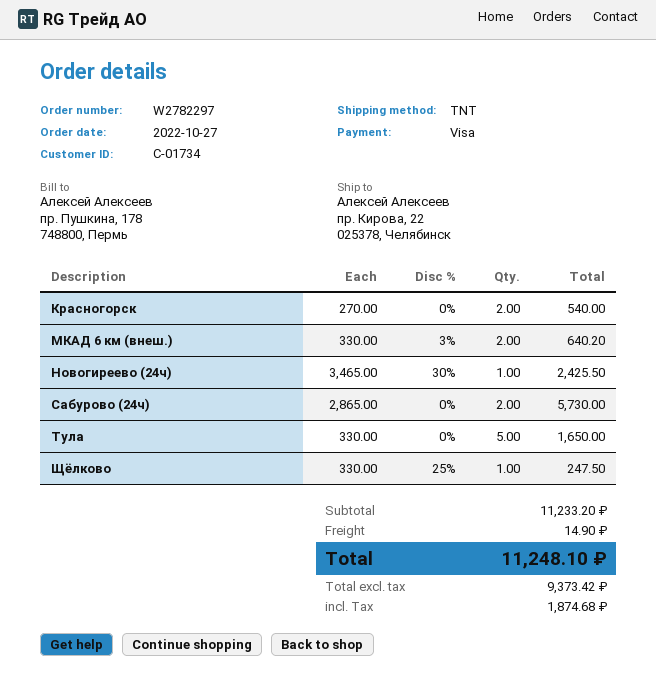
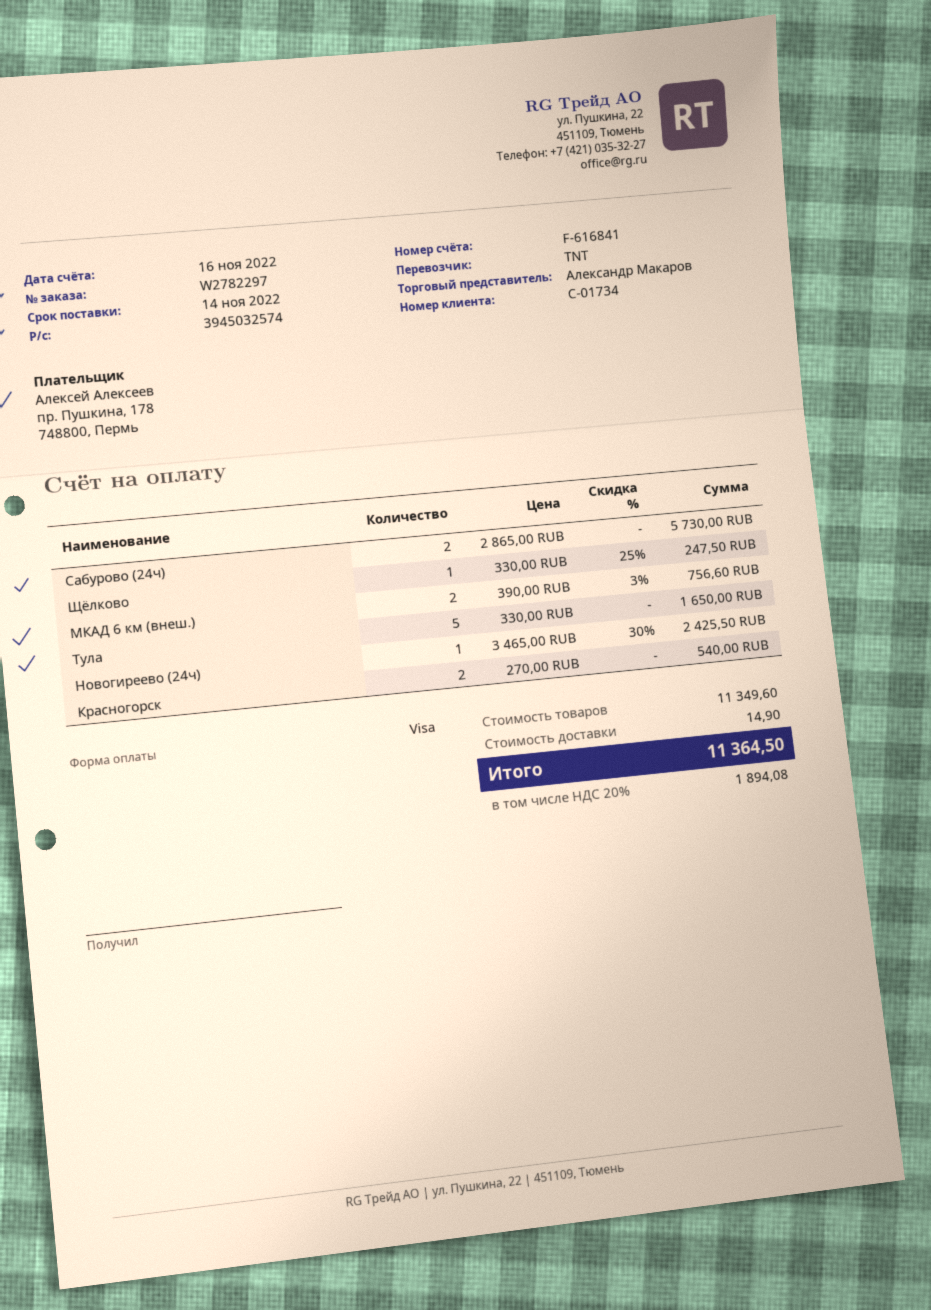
МКАД 6 км (внеш.): 2 x 330.00 - 3% = 640.20 -> 2 x 390.00 - 3% = 756.60
subtotal: 11233.20 -> 11349.60
tax: 1874.68 -> 1894.08
total: 11248.10 -> 11364.50

